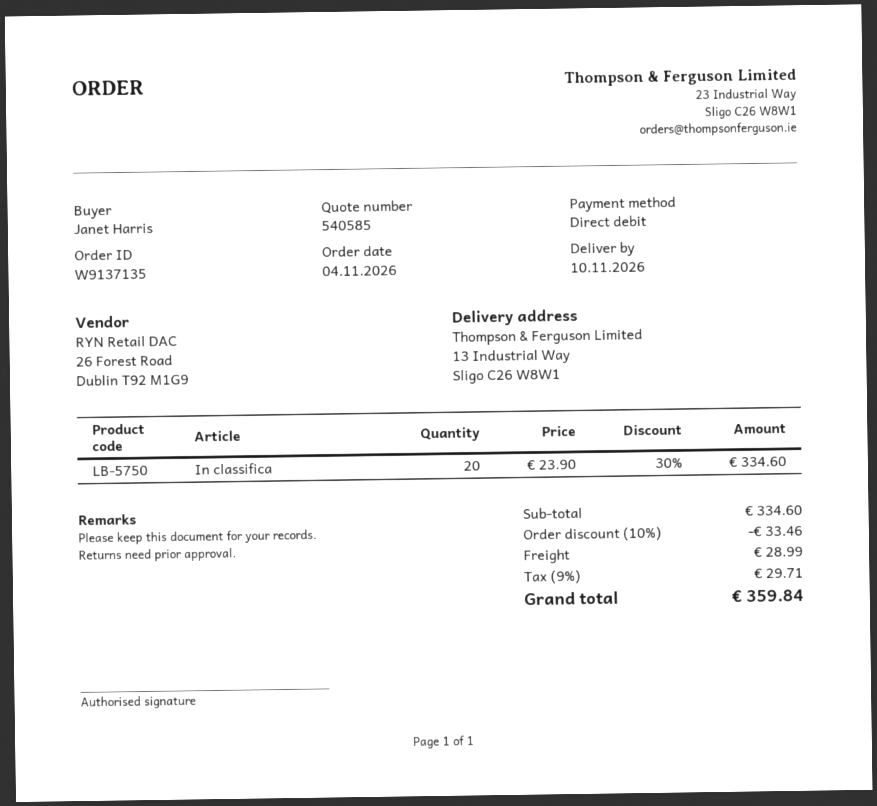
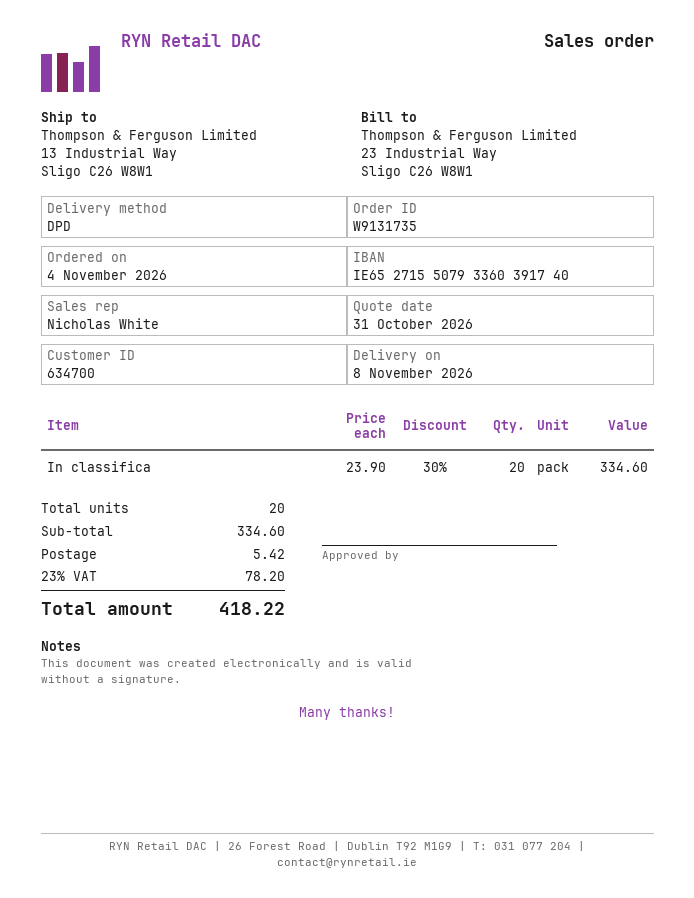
order number: W9137135 -> W9131735
delivery date: 2026-11-10 -> 2026-11-08
discount: 10% = 33.46 -> none
shipping: 28.99 -> 5.42
tax: 9% = 29.71 -> 23% = 78.20
total: 359.84 -> 418.22

